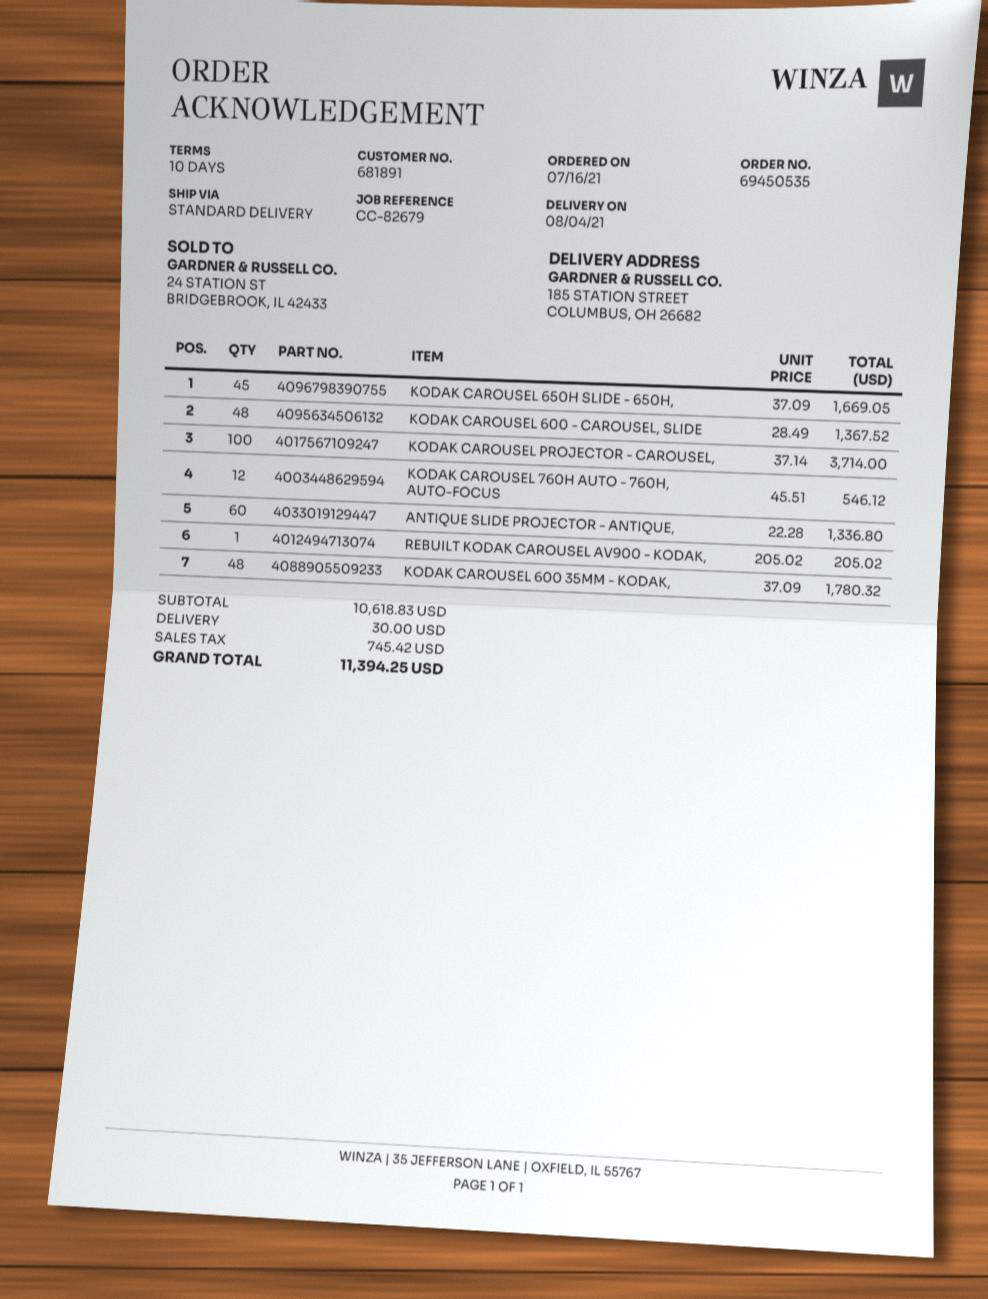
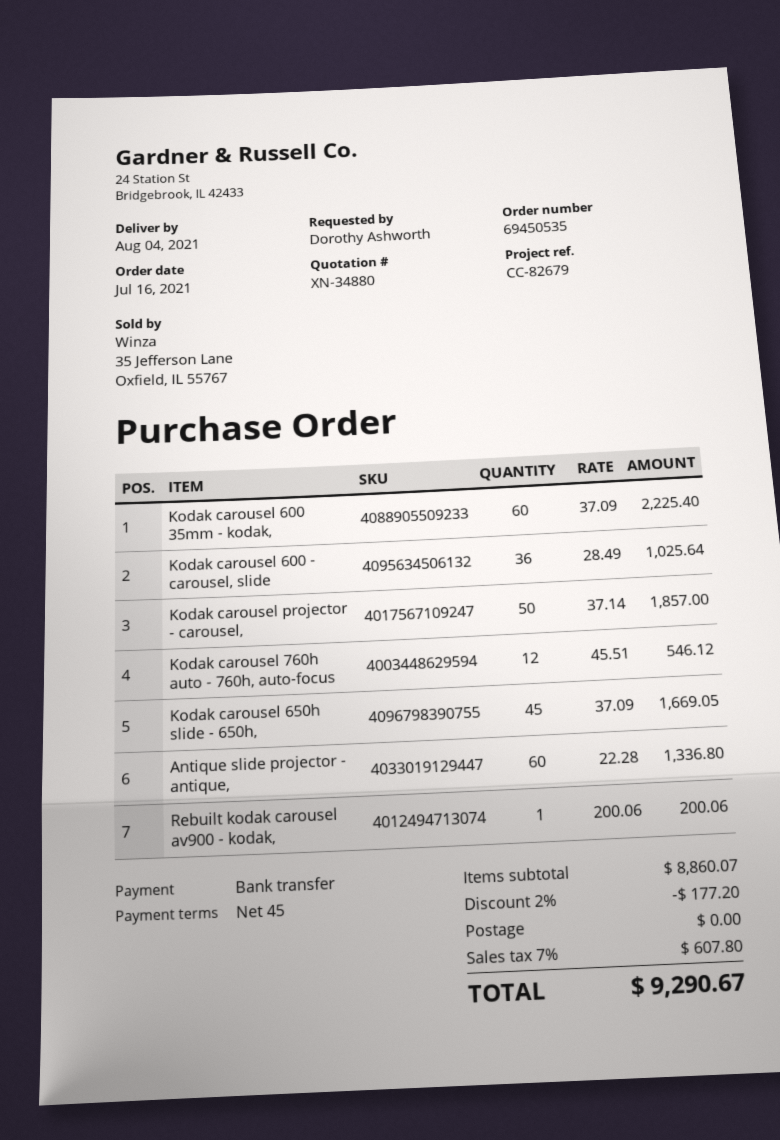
payment terms: 10 days -> 45 days
KODAK CAROUSEL 600 - CAROUSEL, SLIDE: 48 x 28.49 = 1367.52 -> 36 x 28.49 = 1025.64
KODAK CAROUSEL PROJECTOR - CAROUSEL,: 100 x 37.14 = 3714.00 -> 50 x 37.14 = 1857.00
REBUILT KODAK CAROUSEL AV900 - KODAK,: 1 x 205.02 = 205.02 -> 1 x 200.06 = 200.06
KODAK CAROUSEL 600 35MM - KODAK,: 48 x 37.09 = 1780.32 -> 60 x 37.09 = 2225.40
subtotal: 10618.83 -> 8860.07
discount: none -> 2% = 177.20
shipping: 30.00 -> 0.00
tax: 745.42 -> 607.80
total: 11394.25 -> 9290.67

